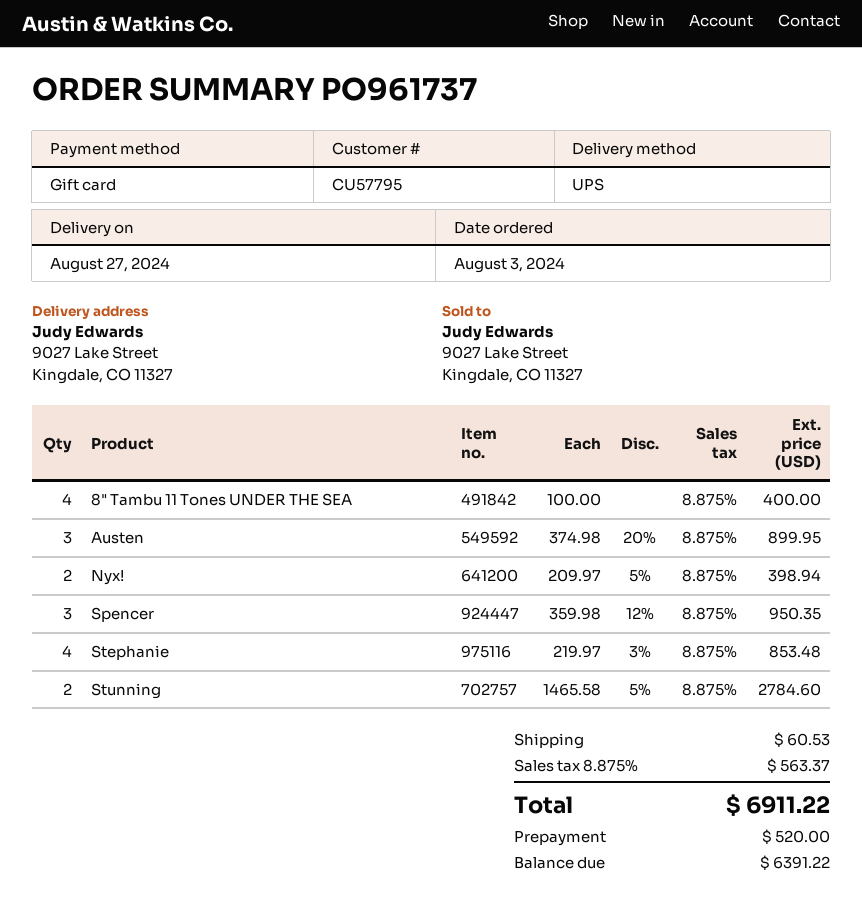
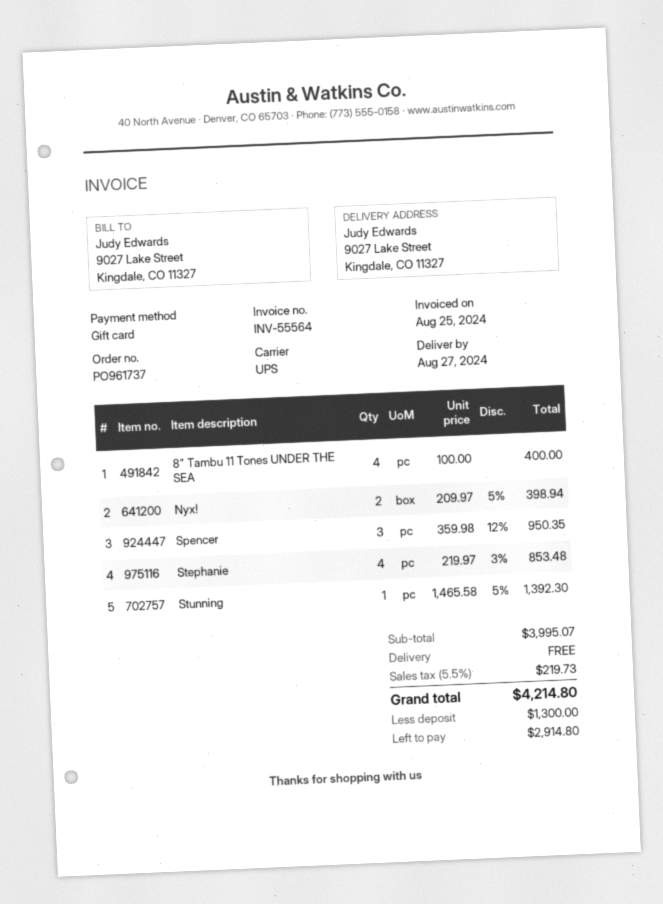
Austen: 3 x 374.98 - 20% = 899.95 -> none
Stunning: 2 x 1465.58 - 5% = 2784.60 -> 1 x 1465.58 - 5% = 1392.30
shipping: 60.53 -> 0.00
tax: 8.875% = 563.37 -> 5.5% = 219.73
total: 6911.22 -> 4214.80
deposit: 520.00 -> 1300.00
balance: 6391.22 -> 2914.80

